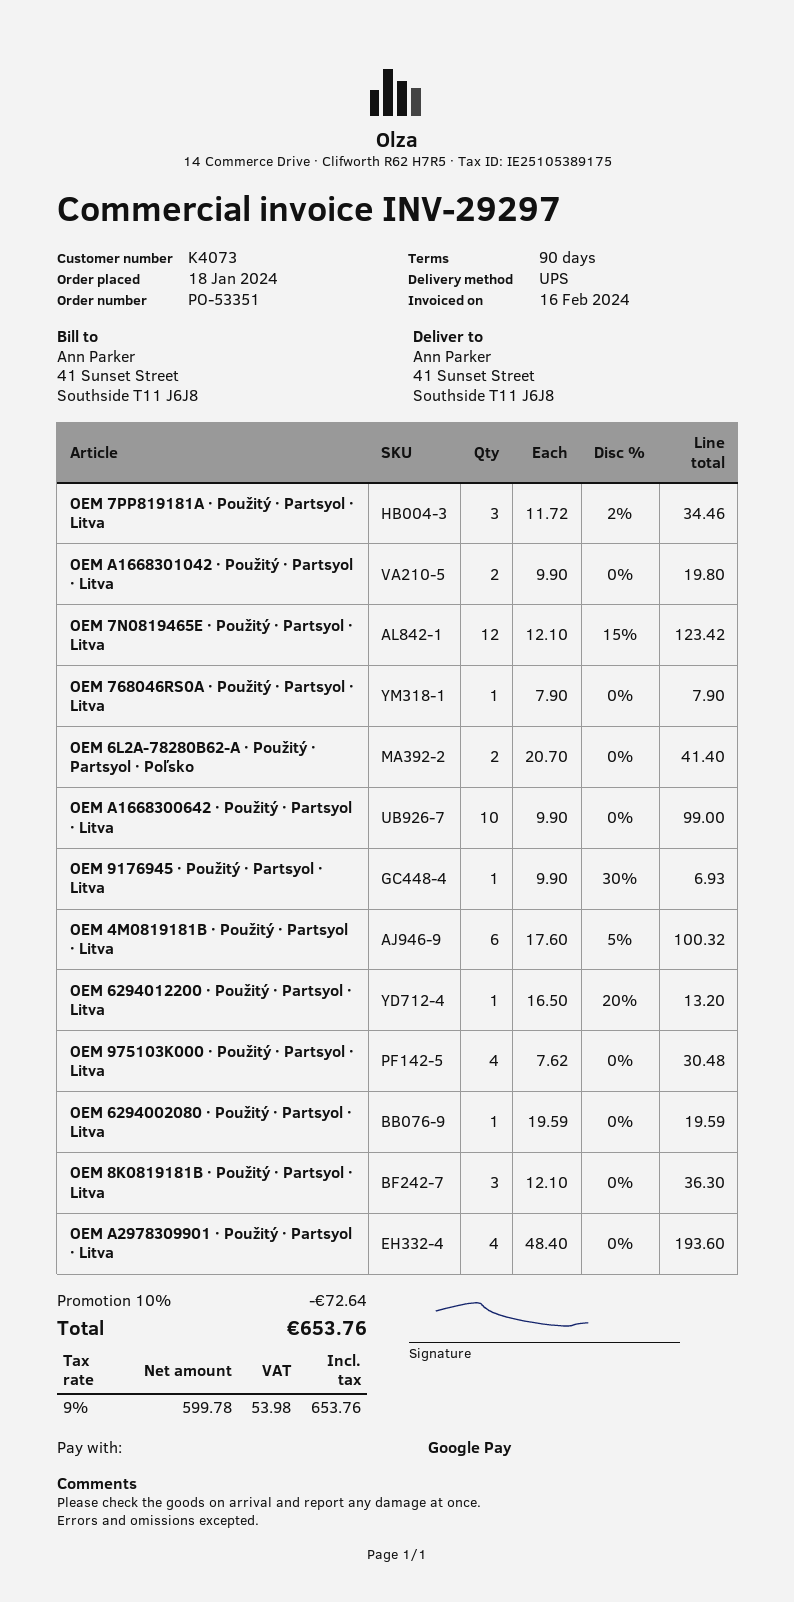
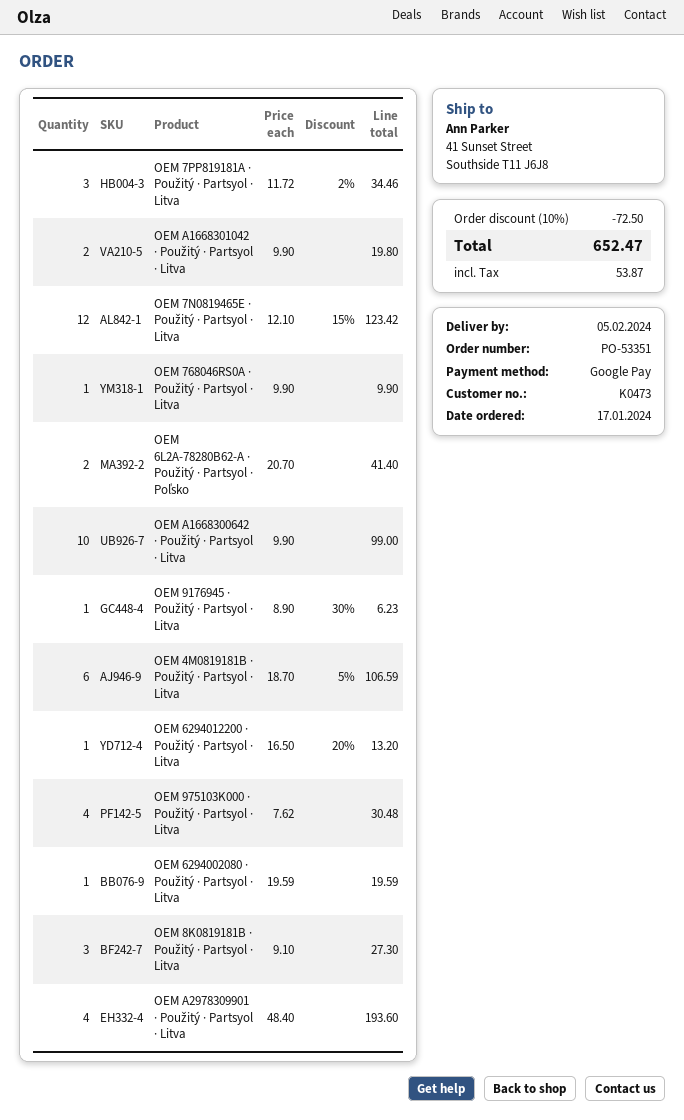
order date: 2024-01-18 -> 2024-01-17
customer number: K4073 -> K0473
OEM 768046RS0A · Použitý · Partsyol · Litva: 1 x 7.90 = 7.90 -> 1 x 9.90 = 9.90
OEM 9176945 · Použitý · Partsyol · Litva: 1 x 9.90 - 30% = 6.93 -> 1 x 8.90 - 30% = 6.23
OEM 4M0819181B · Použitý · Partsyol · Litva: 6 x 17.60 - 5% = 100.32 -> 6 x 18.70 - 5% = 106.59
OEM 8K0819181B · Použitý · Partsyol · Litva: 3 x 12.10 = 36.30 -> 3 x 9.10 = 27.30
discount: 10% = 72.64 -> 10% = 72.50
tax: 53.98 -> 53.87
total: 653.76 -> 652.47

